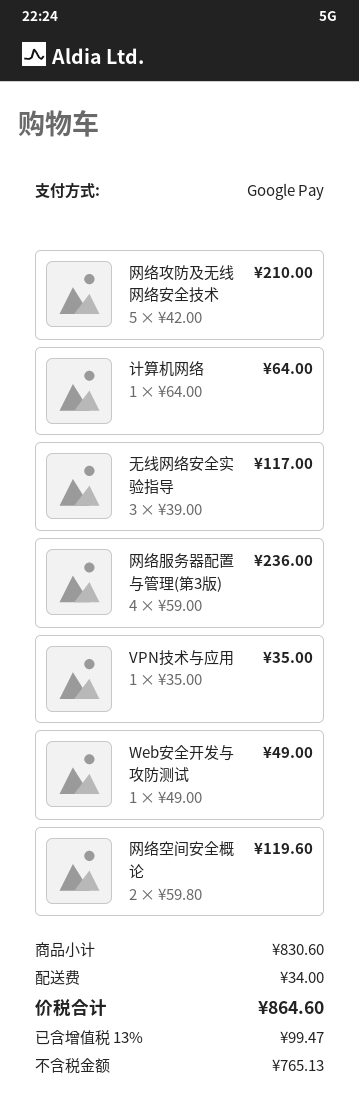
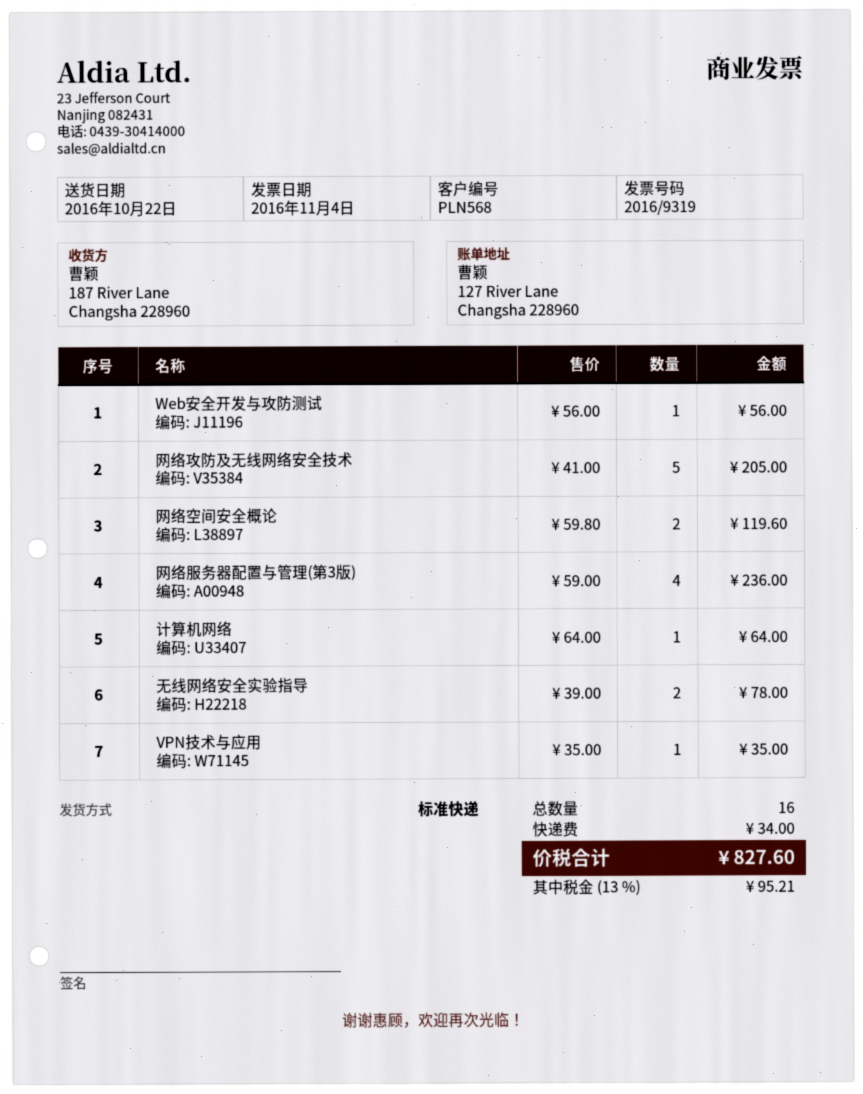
网络攻防及无线网络安全技术: 5 x 42.00 = 210.00 -> 5 x 41.00 = 205.00
无线网络安全实验指导: 3 x 39.00 = 117.00 -> 2 x 39.00 = 78.00
Web安全开发与攻防测试: 1 x 49.00 = 49.00 -> 1 x 56.00 = 56.00
tax: 13% = 99.47 -> 13% = 95.21
total: 864.60 -> 827.60

